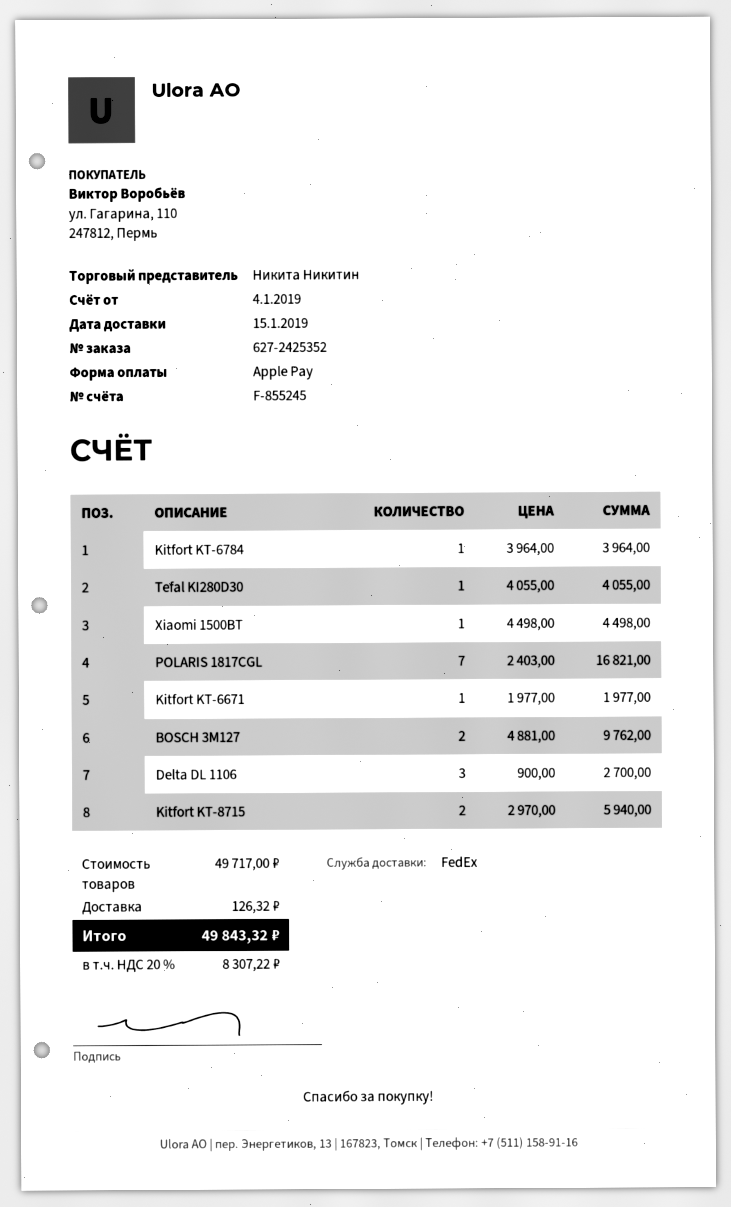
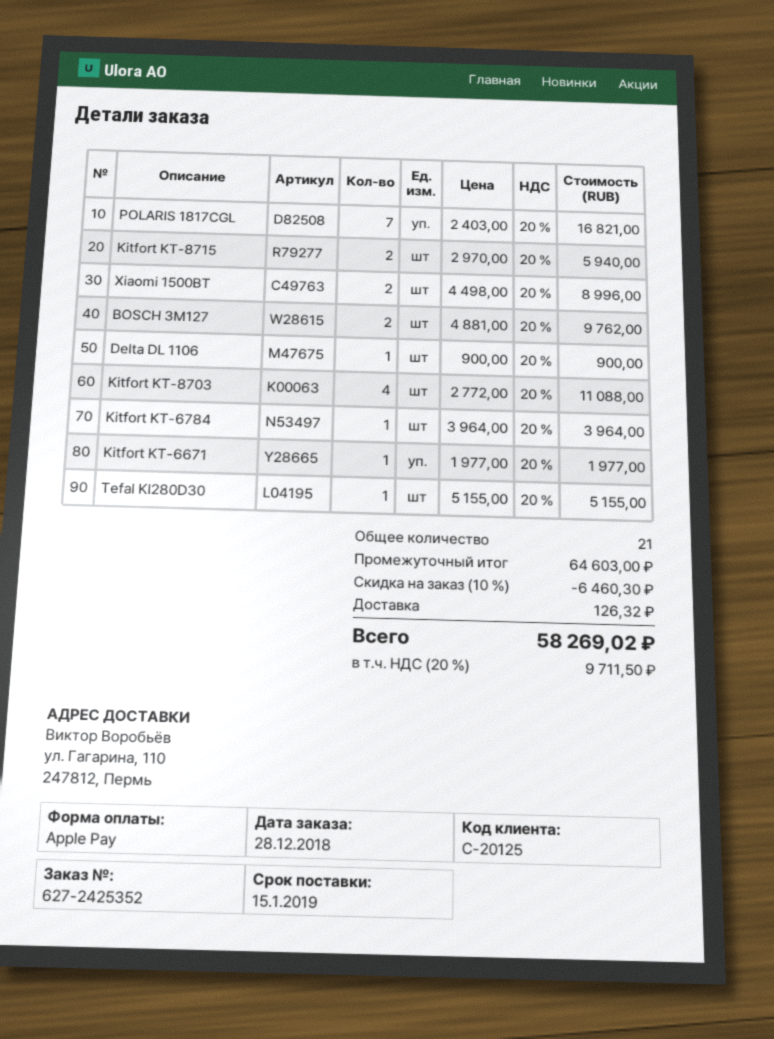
Tefal KI280D30: 1 x 4055.00 = 4055.00 -> 1 x 5155.00 = 5155.00
Xiaomi 1500BT: 1 x 4498.00 = 4498.00 -> 2 x 4498.00 = 8996.00
Delta DL 1106: 3 x 900.00 = 2700.00 -> 1 x 900.00 = 900.00
Kitfort KT-8703: none -> 4 x 2772.00 = 11088.00
subtotal: 49717.00 -> 64603.00
discount: none -> 10% = 6460.30
tax: 20% = 8307.22 -> 20% = 9711.50
total: 49843.32 -> 58269.02

